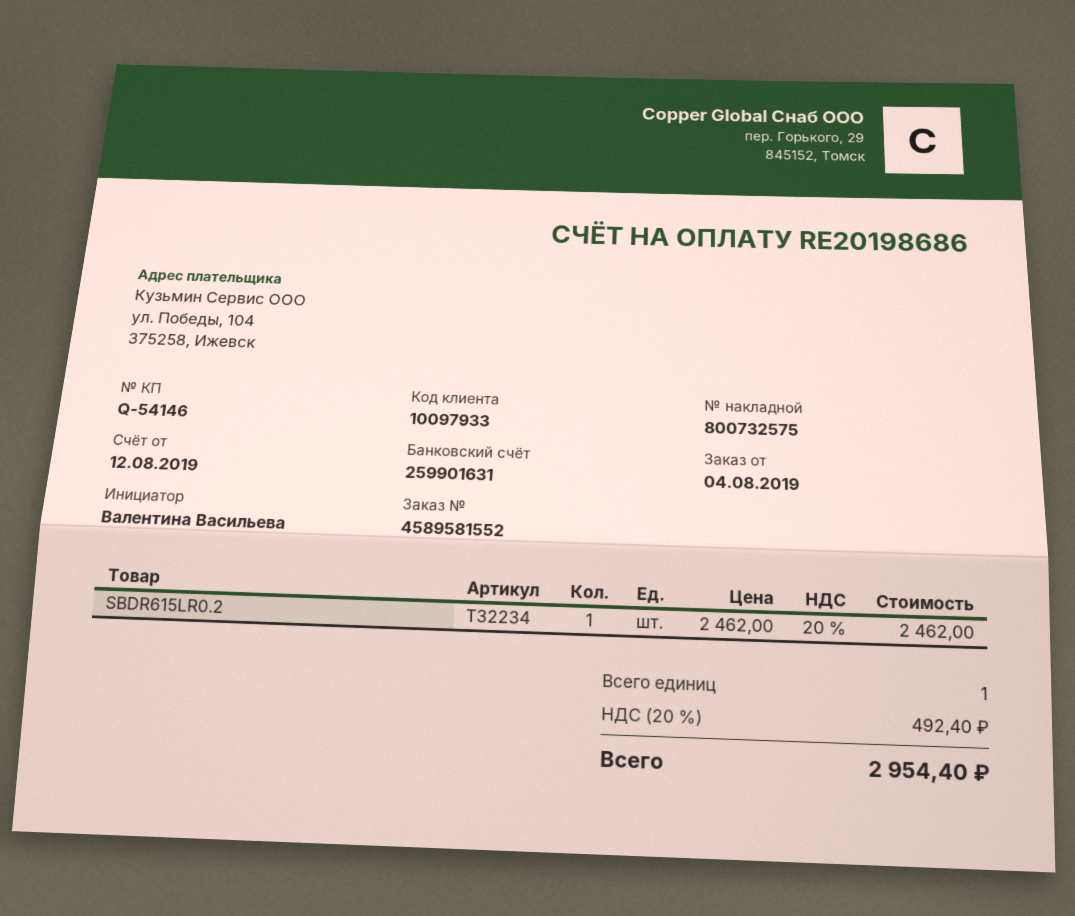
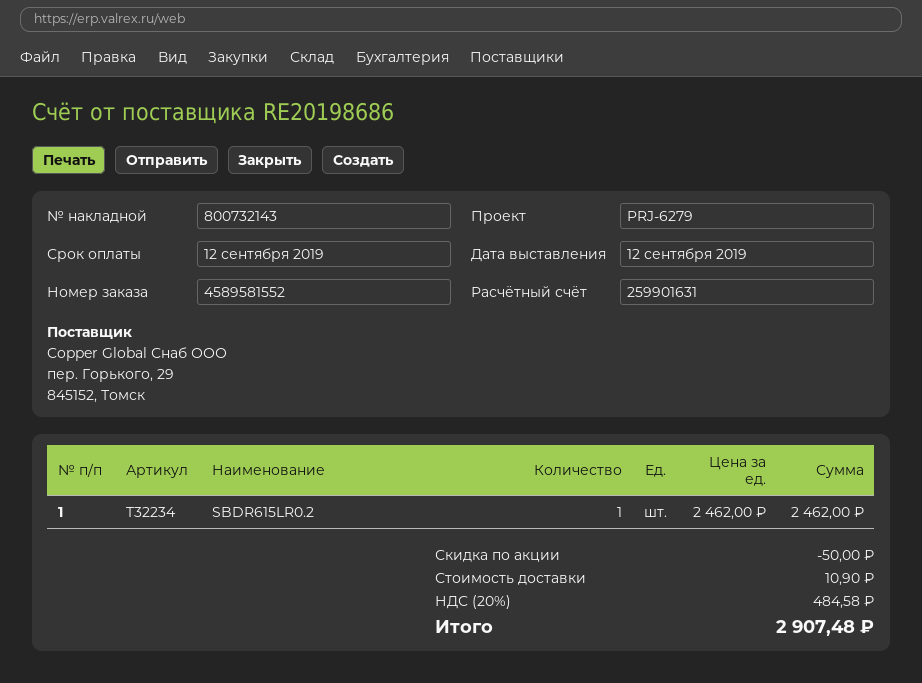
delivery note number: 800732575 -> 800732143
invoice date: 2019-08-12 -> 2019-09-12
discount: none -> 50.00
shipping: none -> 10.90
tax: 20% = 492.40 -> 20% = 484.58
total: 2954.40 -> 2907.48

